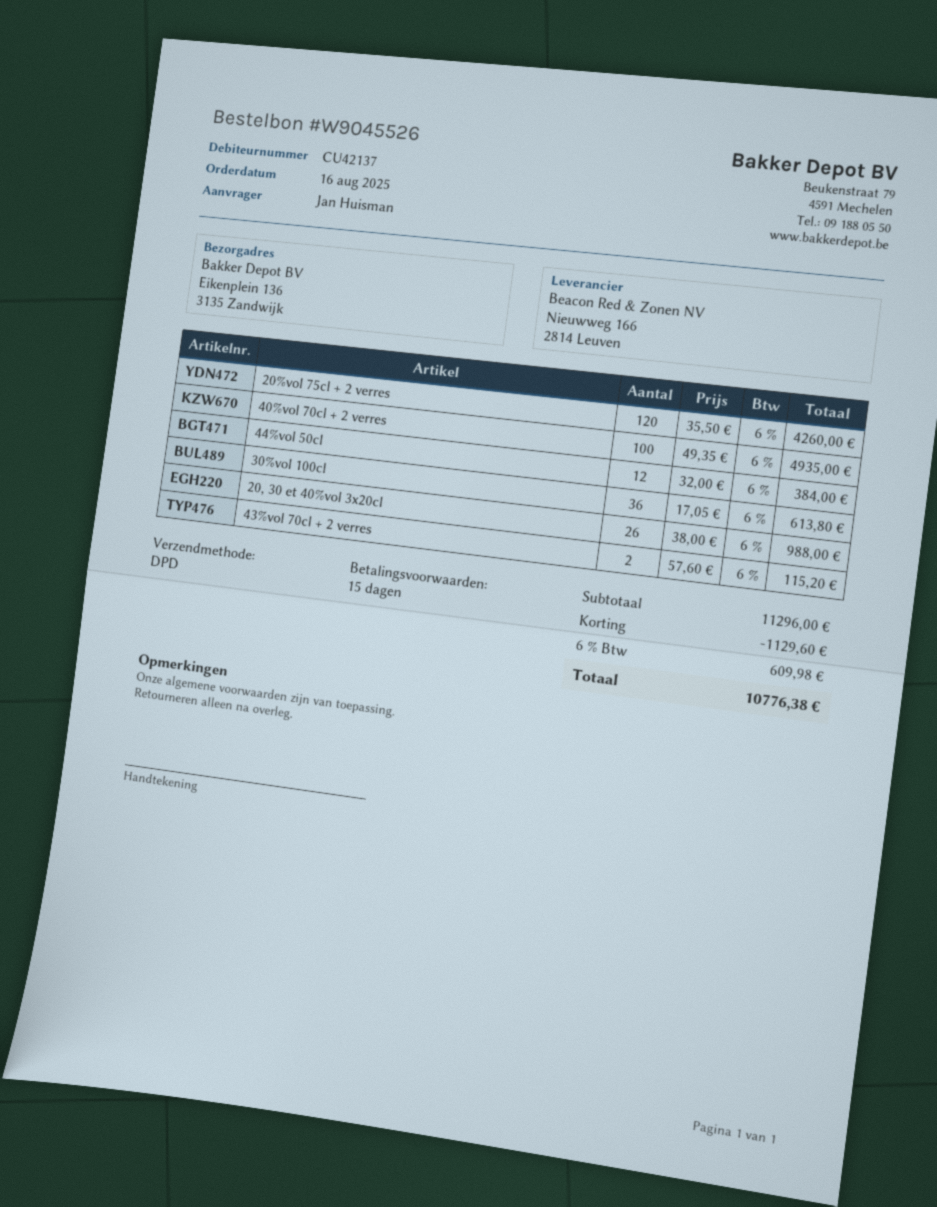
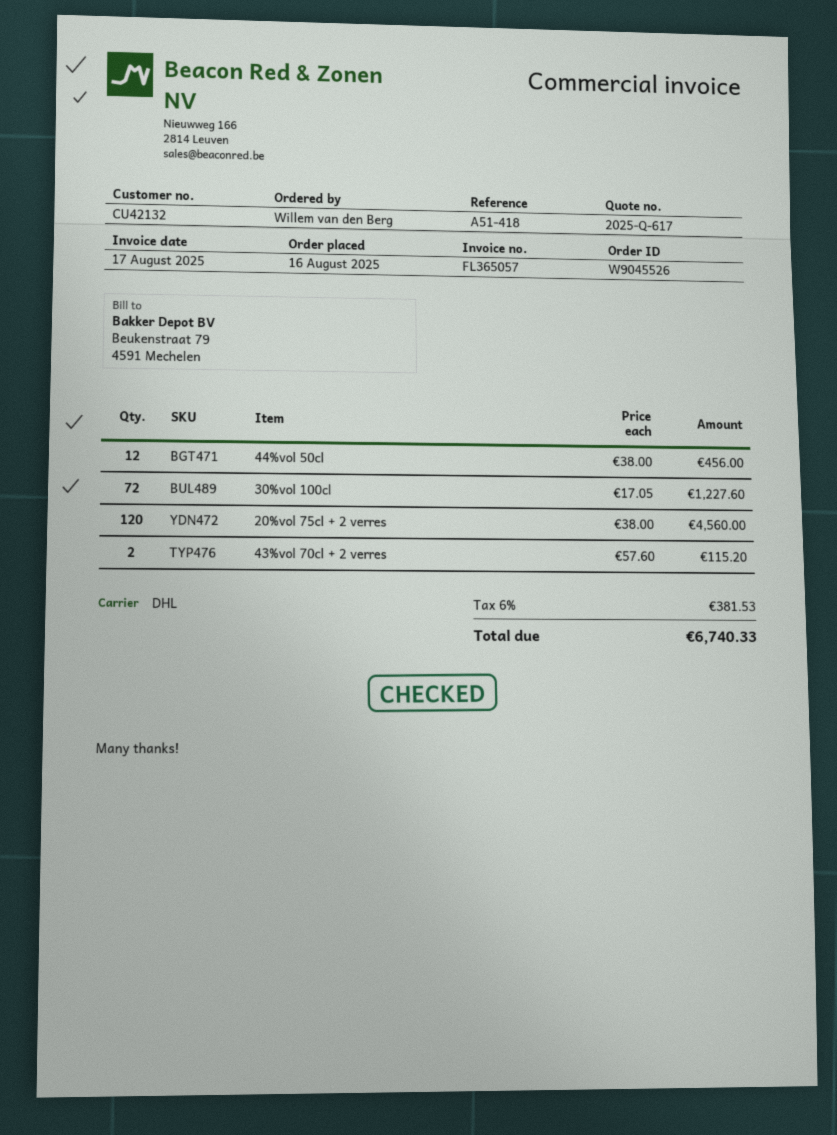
customer number: CU42137 -> CU42132
ordered by: Jan Huisman -> Willem van den Berg
shipping method: DPD -> DHL
20%vol 75cl + 2 verres: 120 x 35.50 = 4260.00 -> 120 x 38.00 = 4560.00
40%vol 70cl + 2 verres: 100 x 49.35 = 4935.00 -> none
44%vol 50cl: 12 x 32.00 = 384.00 -> 12 x 38.00 = 456.00
30%vol 100cl: 36 x 17.05 = 613.80 -> 72 x 17.05 = 1227.60
20, 30 et 40%vol 3x20cl: 26 x 38.00 = 988.00 -> none
discount: 1129.60 -> none
tax: 6% = 609.98 -> 6% = 381.53
total: 10776.38 -> 6740.33

